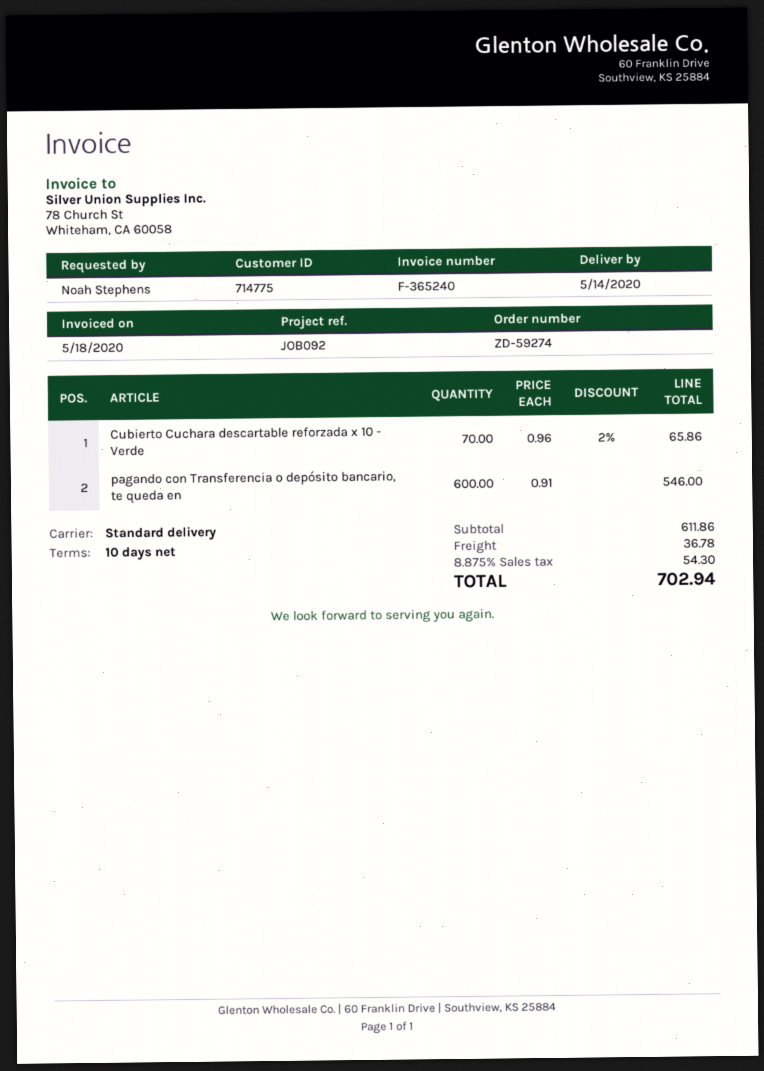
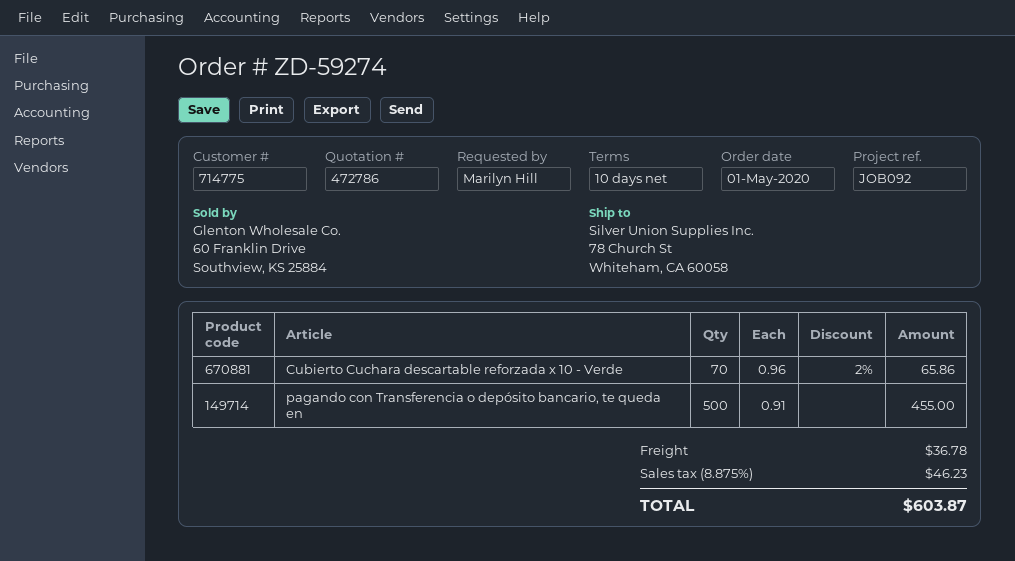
ordered by: Noah Stephens -> Marilyn Hill
pagando con Transferencia o depósito bancario, te queda en: 600 x 0.91 = 546.00 -> 500 x 0.91 = 455.00
tax: 8.875% = 54.30 -> 8.875% = 46.23
total: 702.94 -> 603.87

